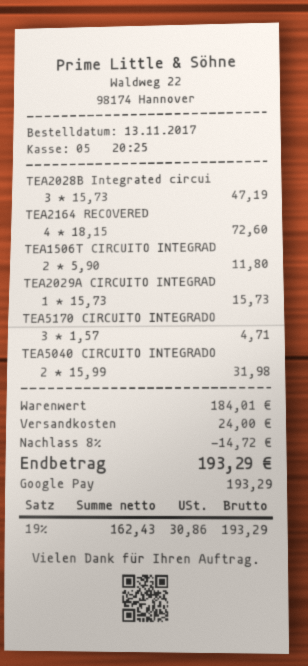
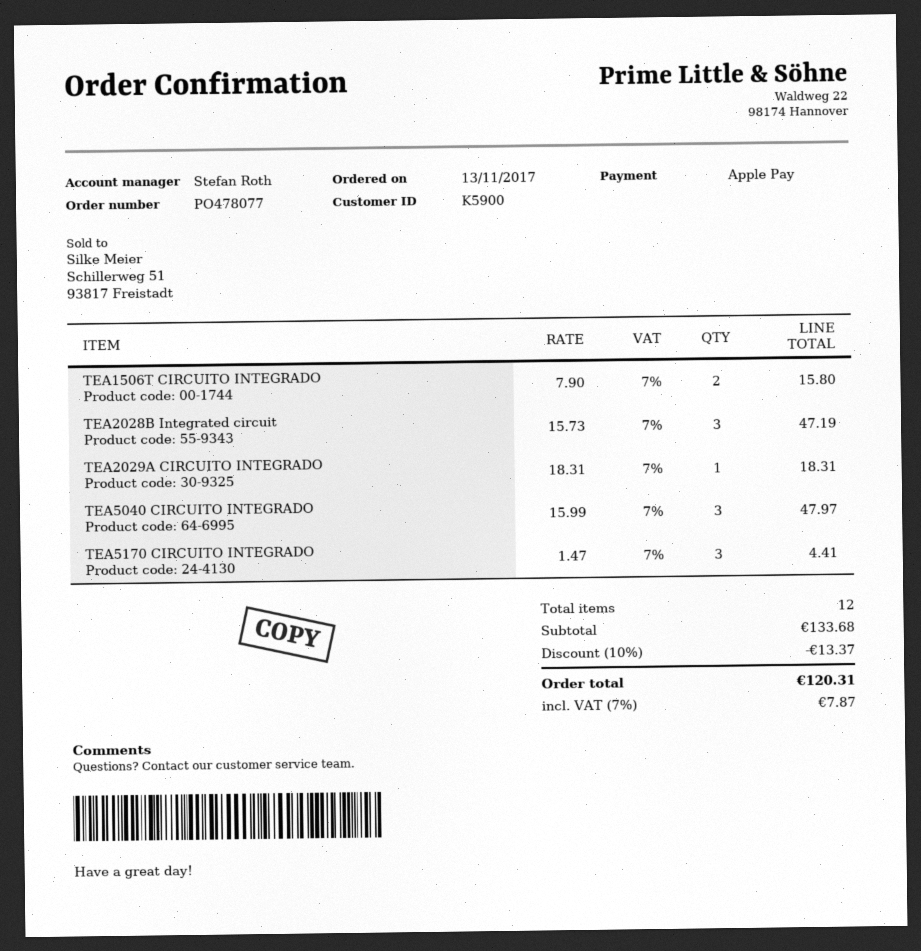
payment method: Google Pay -> Apple Pay
TEA2164 RECOVERED: 4 x 18.15 = 72.60 -> none
TEA1506T CIRCUITO INTEGRAD: 2 x 5.90 = 11.80 -> 2 x 7.90 = 15.80
TEA2029A CIRCUITO INTEGRAD: 1 x 15.73 = 15.73 -> 1 x 18.31 = 18.31
TEA5170 CIRCUITO INTEGRADO: 3 x 1.57 = 4.71 -> 3 x 1.47 = 4.41
TEA5040 CIRCUITO INTEGRADO: 2 x 15.99 = 31.98 -> 3 x 15.99 = 47.97
subtotal: 184.01 -> 133.68
discount: 8% = 14.72 -> 10% = 13.37
shipping: 24.00 -> none
tax: 19% = 30.86 -> 7% = 7.87
total: 193.29 -> 120.31

